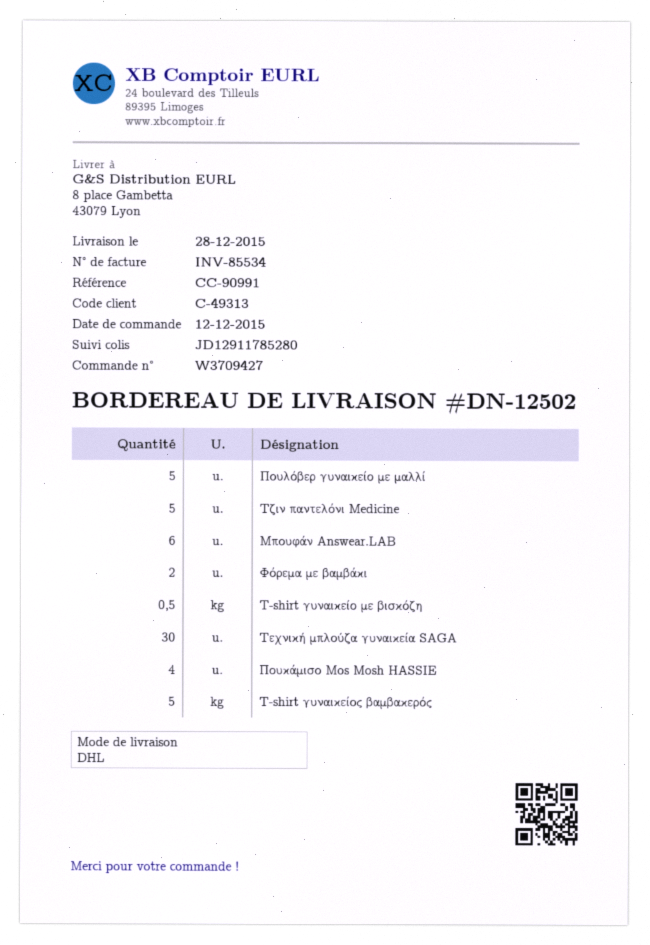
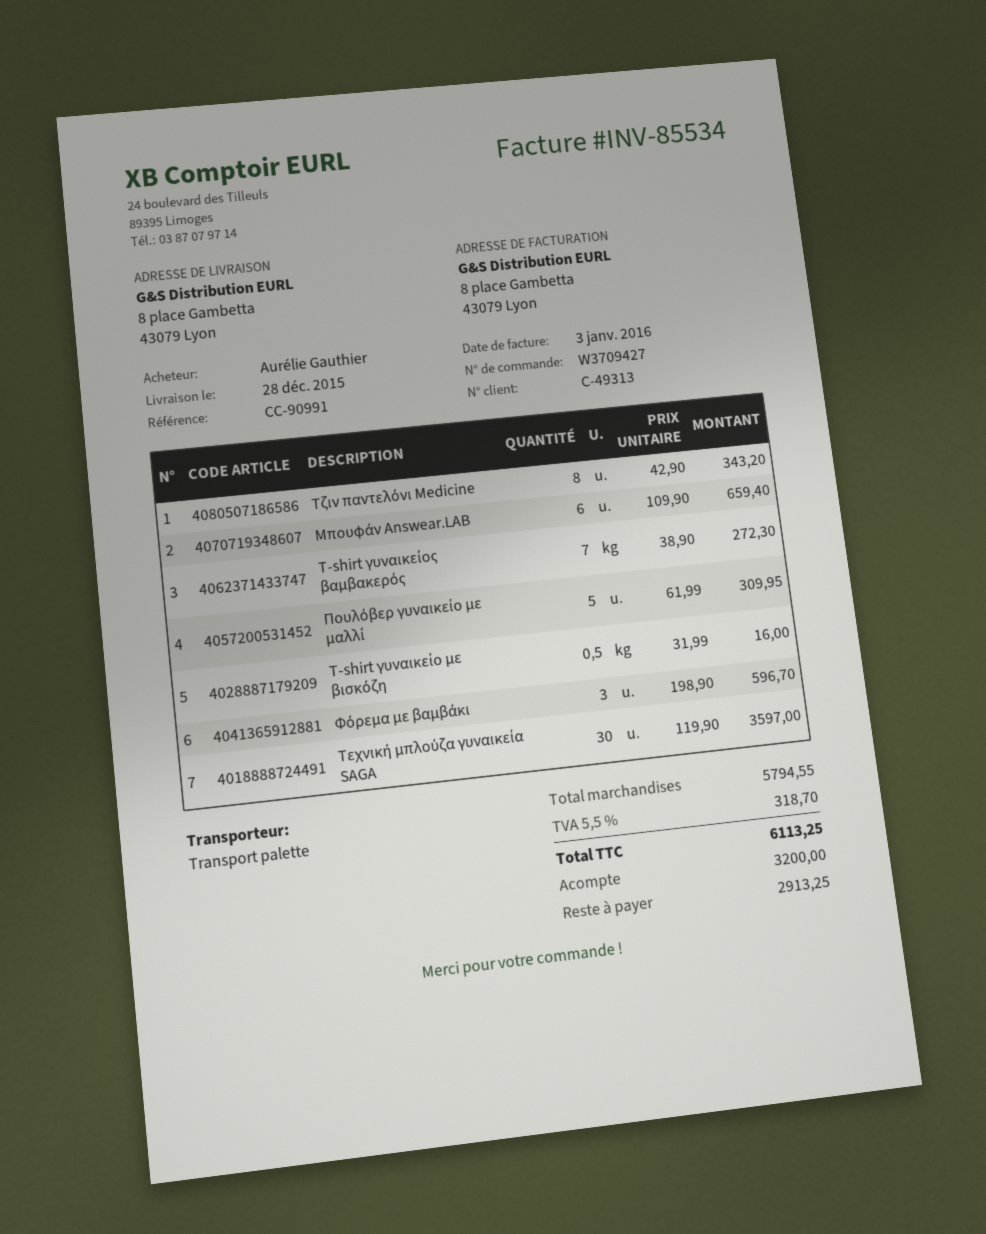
shipping method: DHL -> pallet freight
Τζιν παντελόνι Medicine: 5 -> 8
Φόρεμα με βαμβάκι: 2 -> 3
Πουκάμισο Mos Mosh HASSIE: 4 -> none
T-shirt γυναικείος βαμβακερός: 5 -> 7

